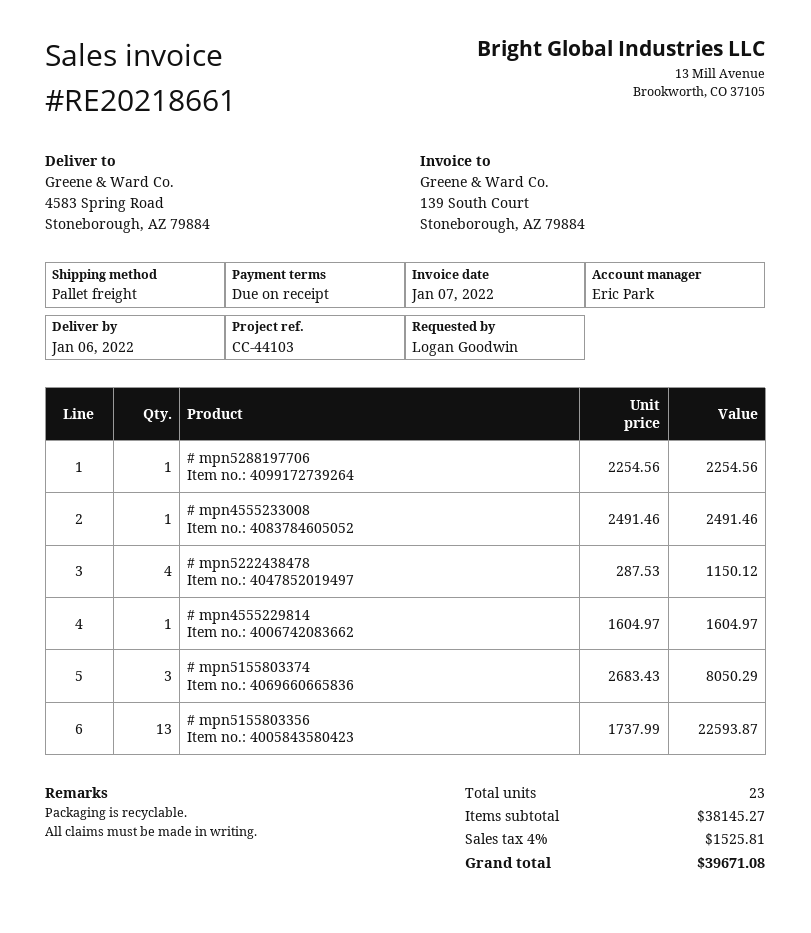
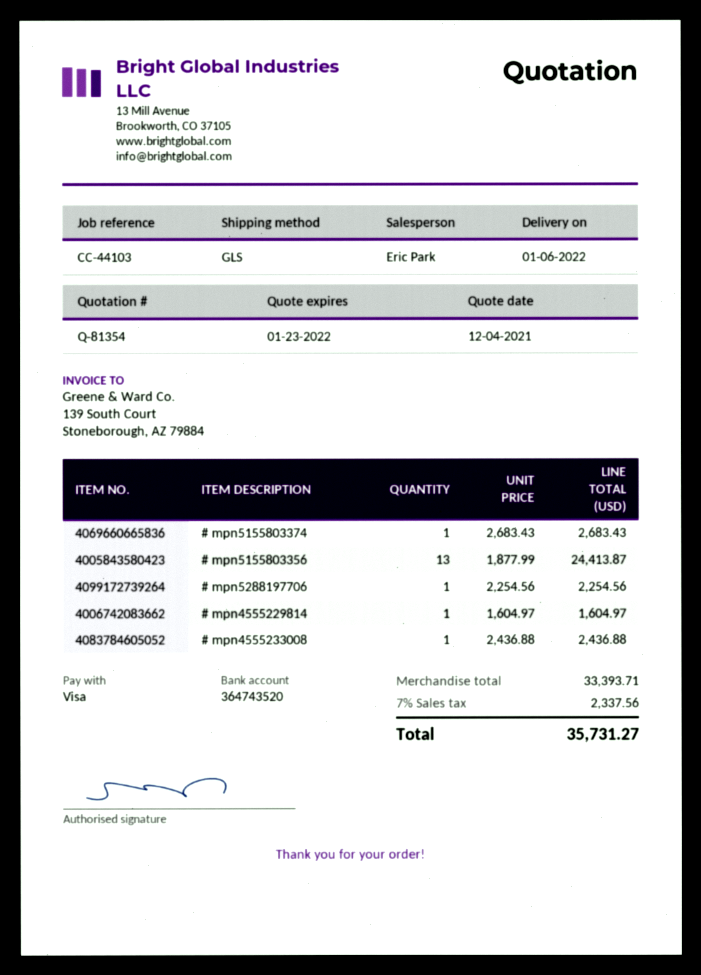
shipping method: pallet freight -> GLS
# mpn4555233008: 1 x 2491.46 = 2491.46 -> 1 x 2436.88 = 2436.88
# mpn5222438478: 4 x 287.53 = 1150.12 -> none
# mpn5155803374: 3 x 2683.43 = 8050.29 -> 1 x 2683.43 = 2683.43
# mpn5155803356: 13 x 1737.99 = 22593.87 -> 13 x 1877.99 = 24413.87
subtotal: 38145.27 -> 33393.71
tax: 4% = 1525.81 -> 7% = 2337.56
total: 39671.08 -> 35731.27

